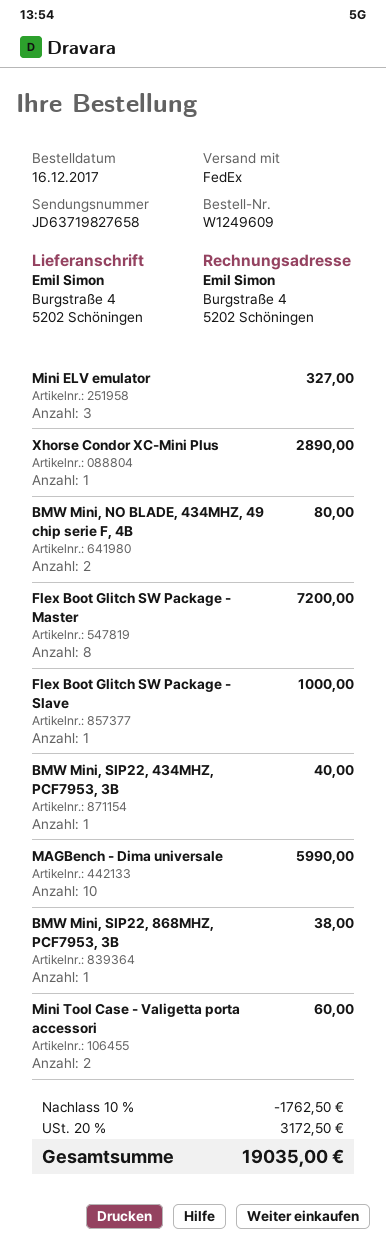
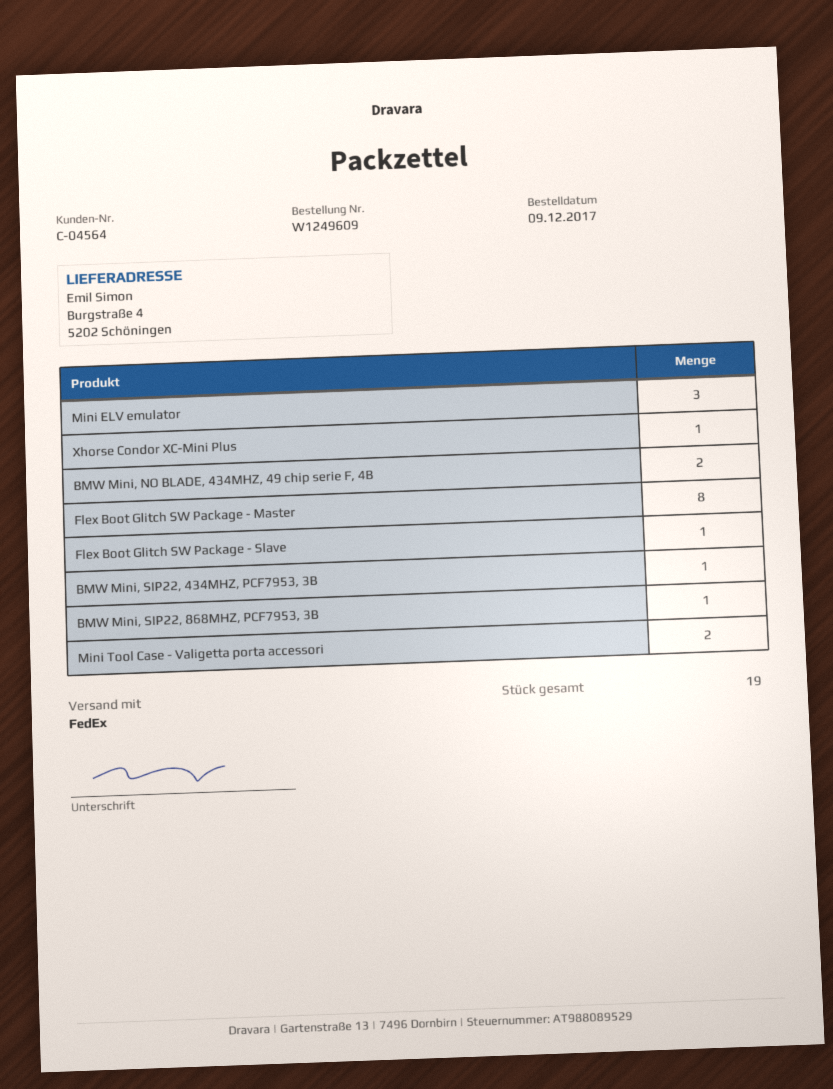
order date: 2017-12-16 -> 2017-12-09
MAGBench - Dima universale: 10 -> none

